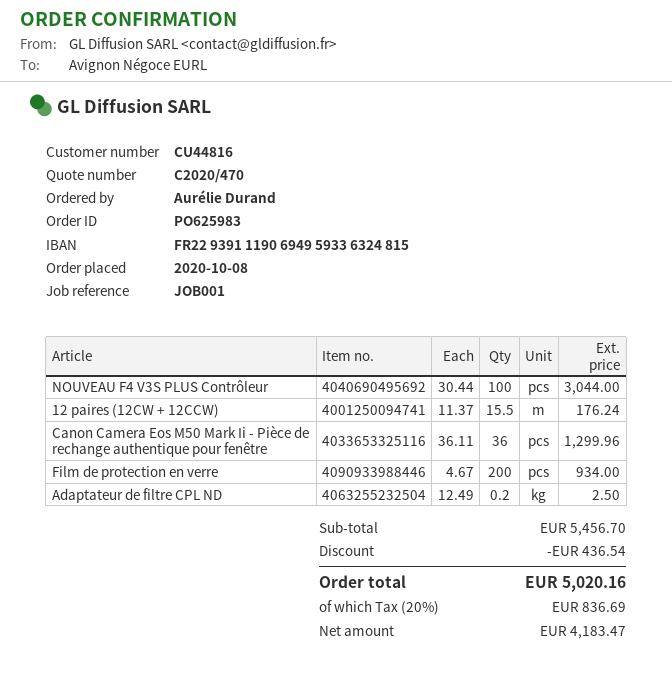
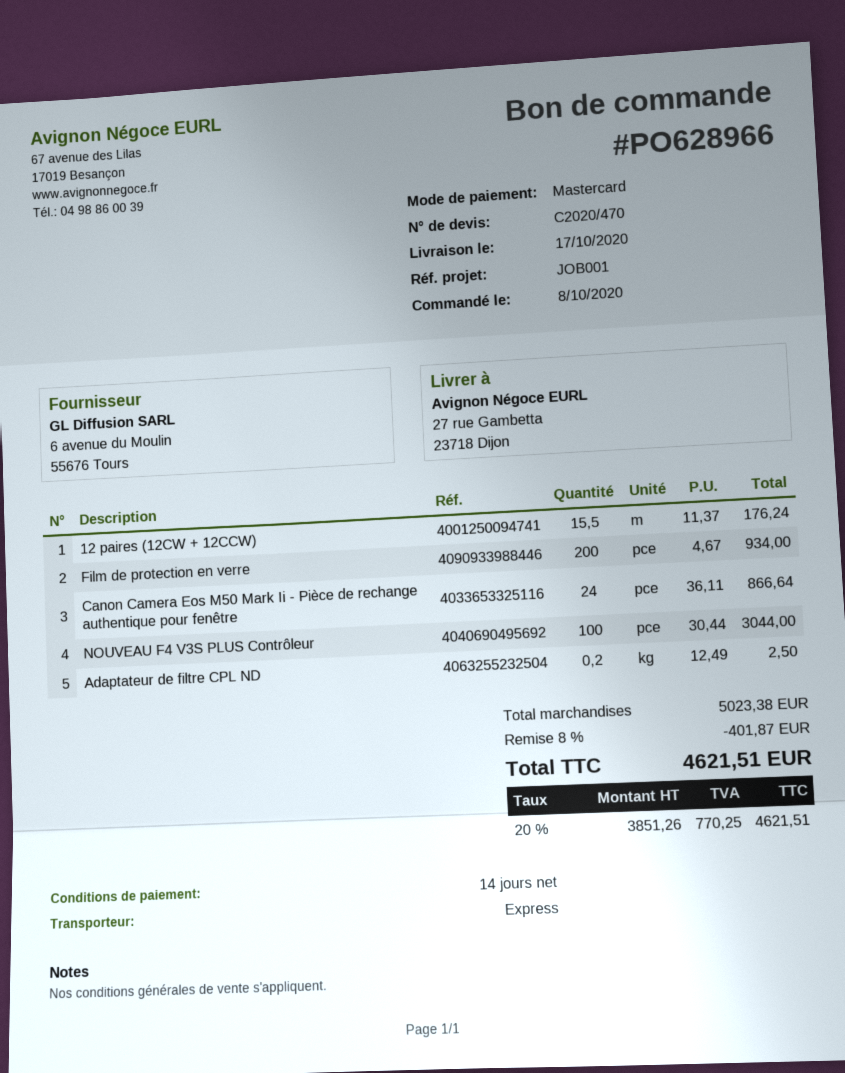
order number: PO625983 -> PO628966
Canon Camera Eos M50 Mark Ii - Pièce de rechange authentique pour fenêtre: 36 x 36.11 = 1299.96 -> 24 x 36.11 = 866.64
subtotal: 5456.70 -> 5023.38
discount: 436.54 -> 401.87
net: 4183.47 -> 3851.26
tax: 20% = 836.69 -> 20% = 770.25
total: 5020.16 -> 4621.51

